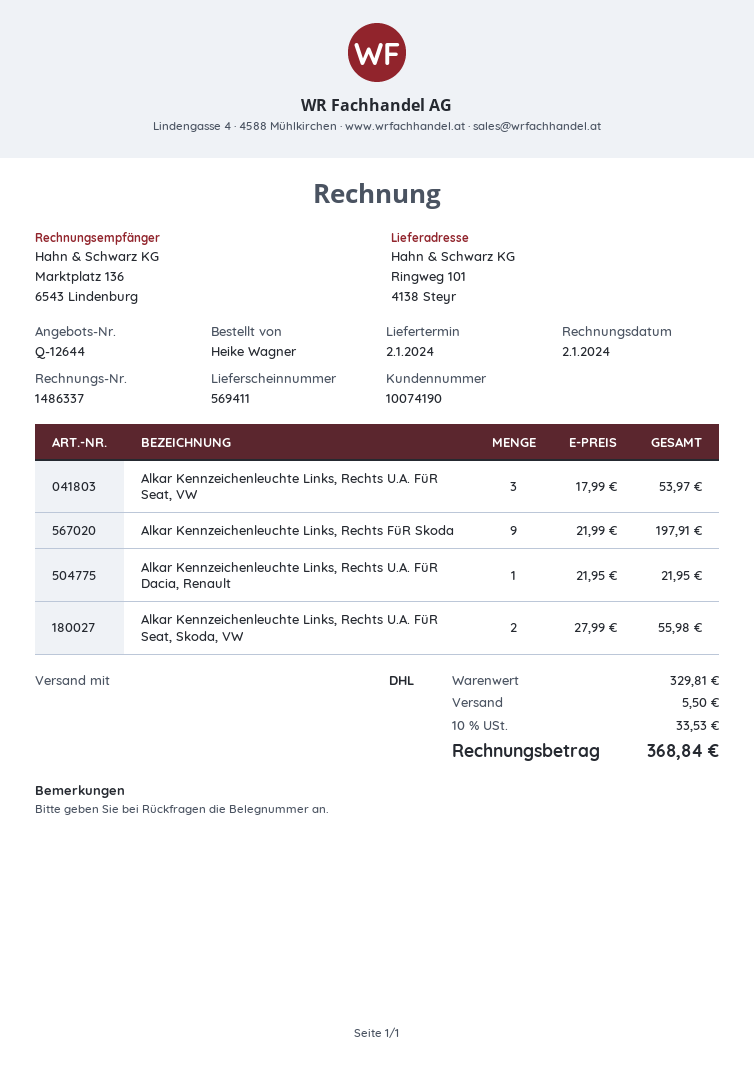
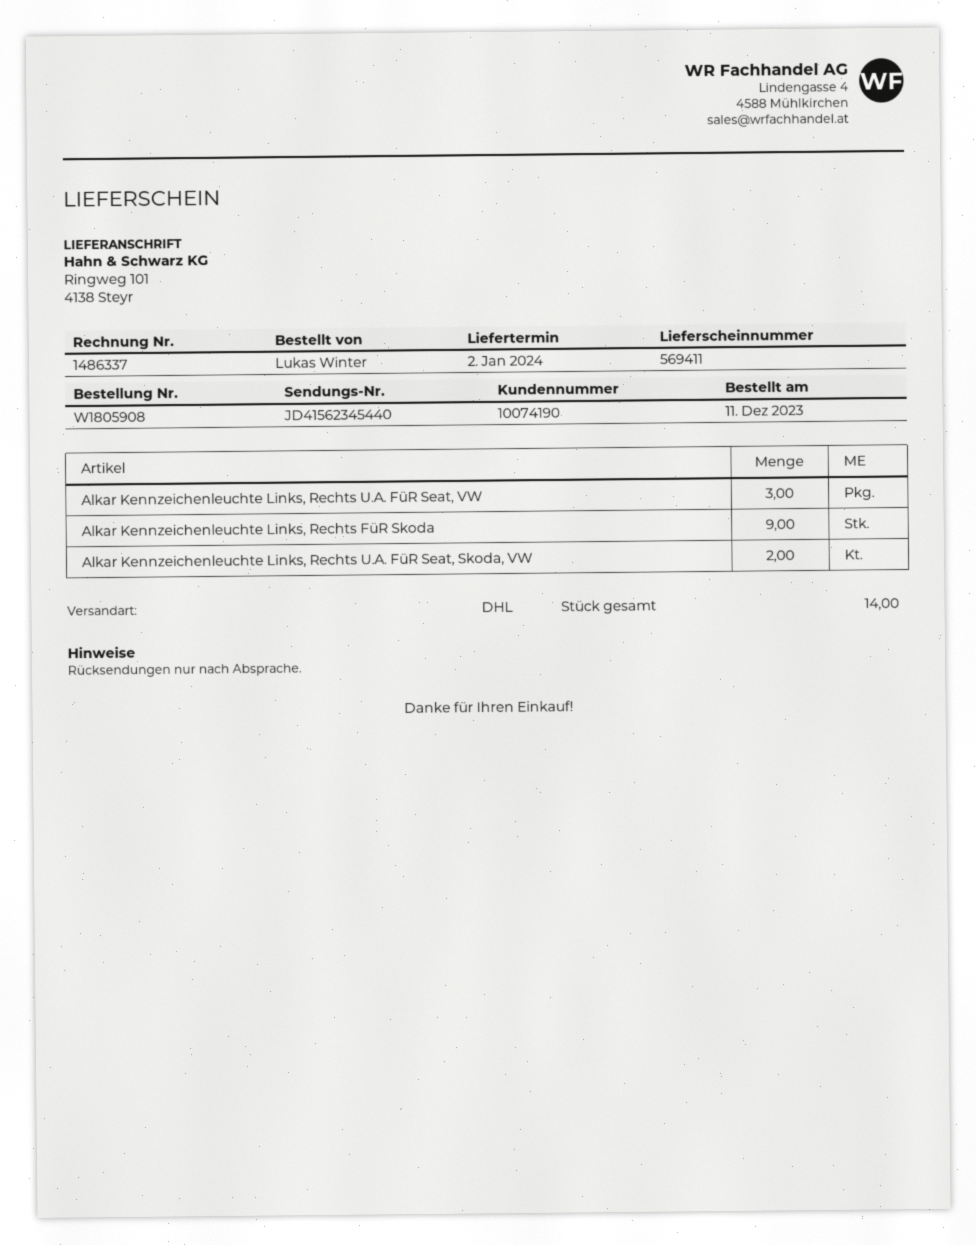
ordered by: Heike Wagner -> Lukas Winter
Alkar Kennzeichenleuchte Links, Rechts U.A. FüR Dacia, Renault: 1 -> none

